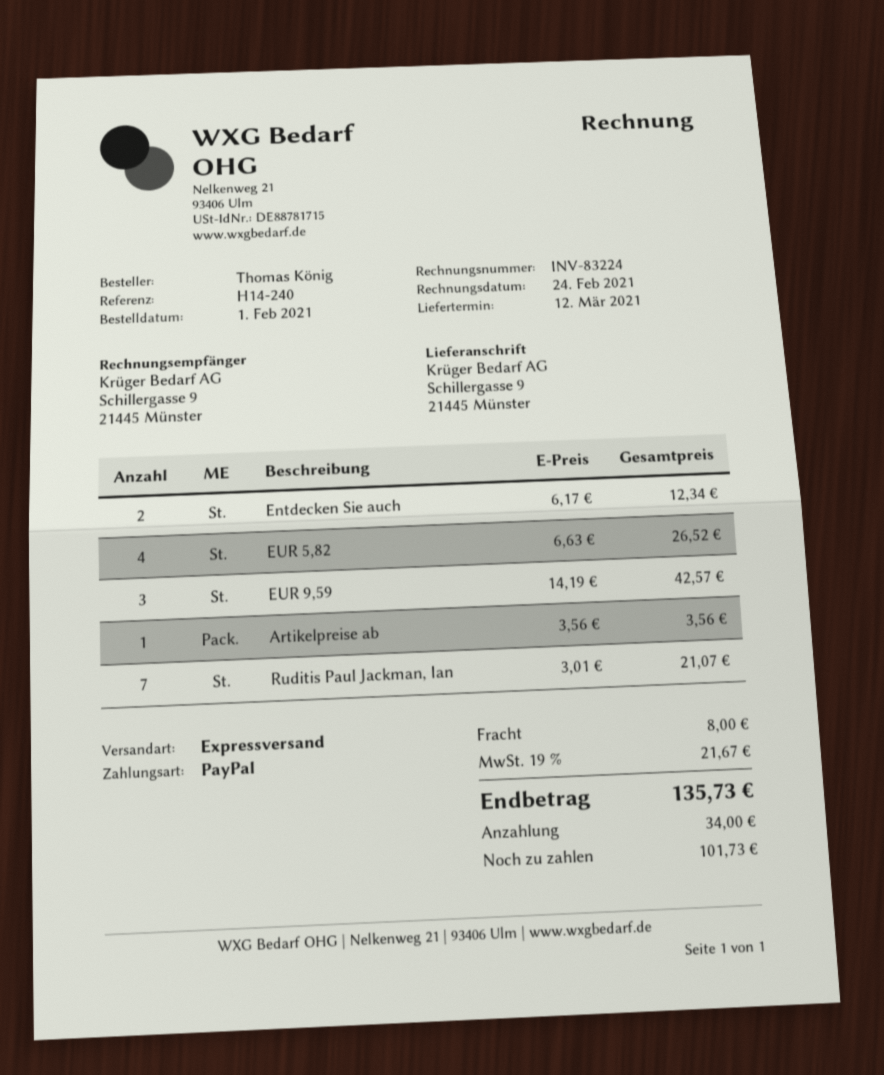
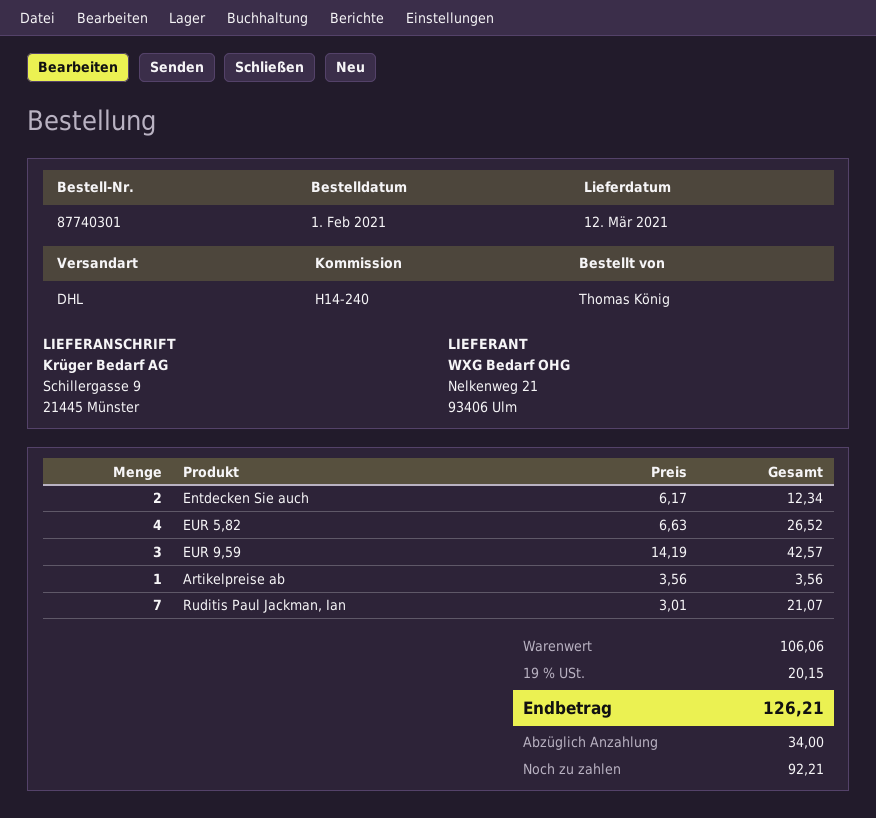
shipping method: express -> DHL
shipping: 8.00 -> none
tax: 19% = 21.67 -> 19% = 20.15
total: 135.73 -> 126.21
balance: 101.73 -> 92.21

